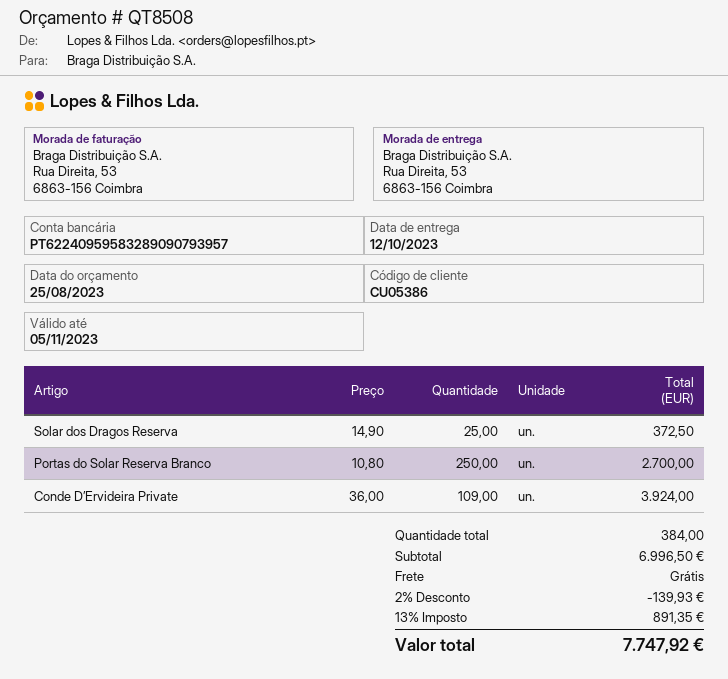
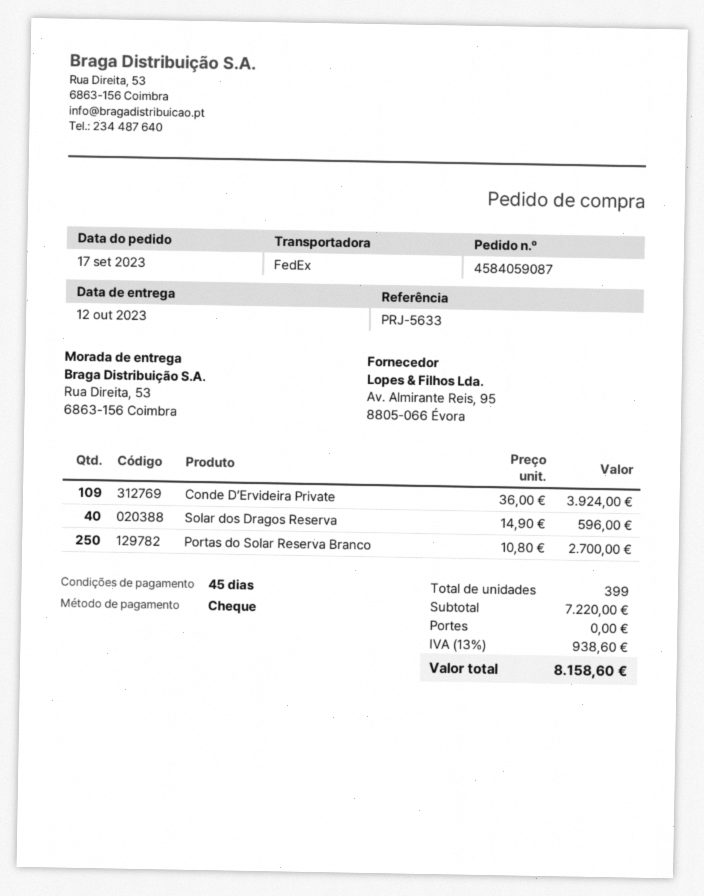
Solar dos Dragos Reserva: 25 x 14.90 = 372.50 -> 40 x 14.90 = 596.00
total quantity: 384 -> 399
subtotal: 6996.50 -> 7220.00
discount: 2% = 139.93 -> none
tax: 13% = 891.35 -> 13% = 938.60
total: 7747.92 -> 8158.60

